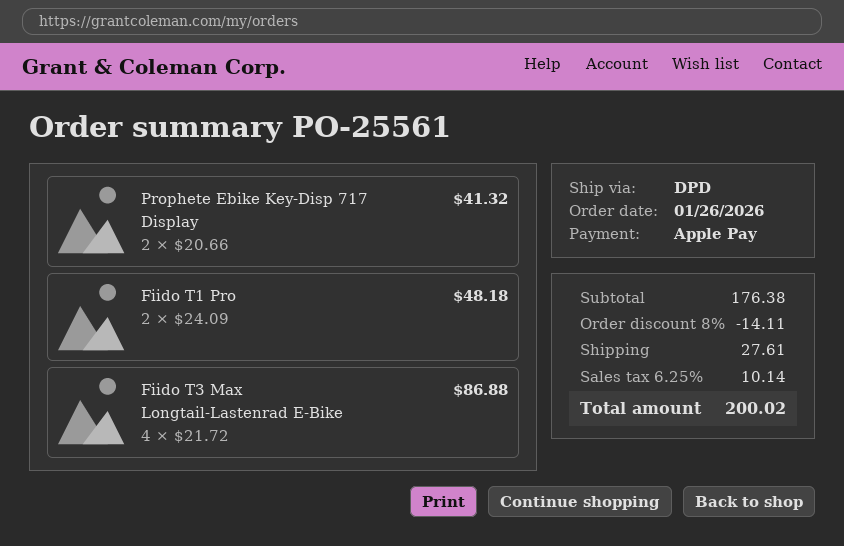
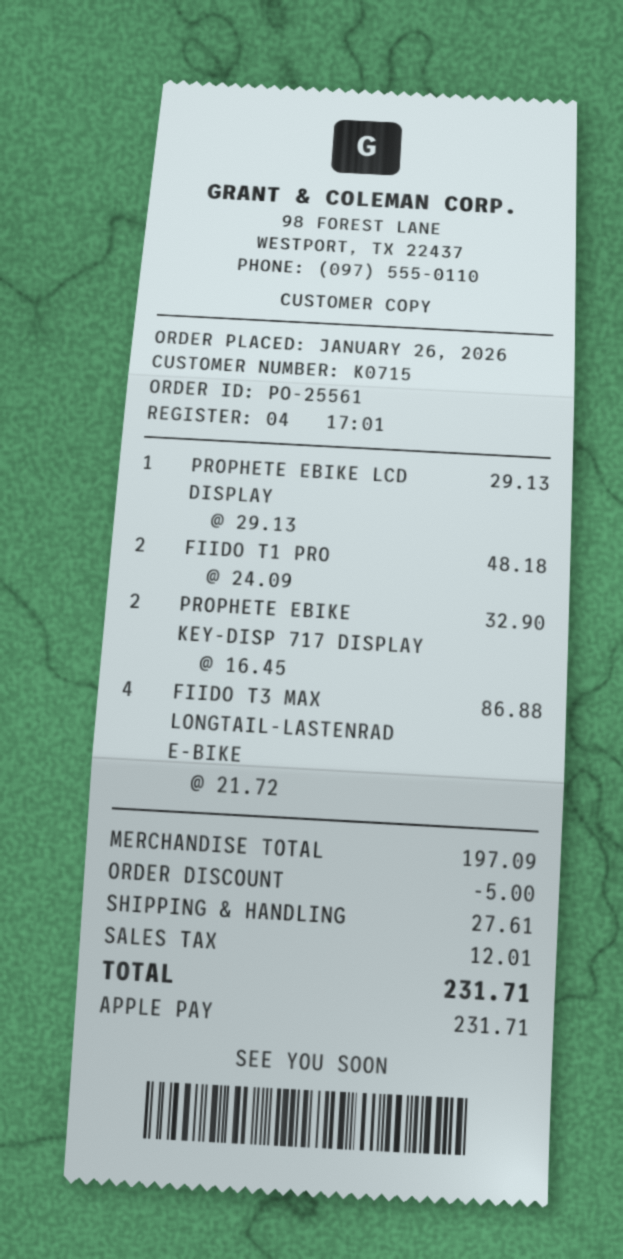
Prophete Ebike Key-Disp 717 Display: 2 x 20.66 = 41.32 -> 2 x 16.45 = 32.90
PROPHETE EBIKE LCD DISPLAY: none -> 1 x 29.13 = 29.13
subtotal: 176.38 -> 197.09
discount: 14.11 -> 5.00
tax: 10.14 -> 12.01
total: 200.02 -> 231.71

